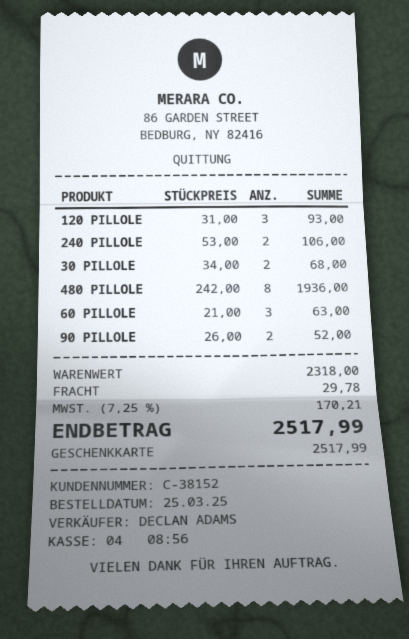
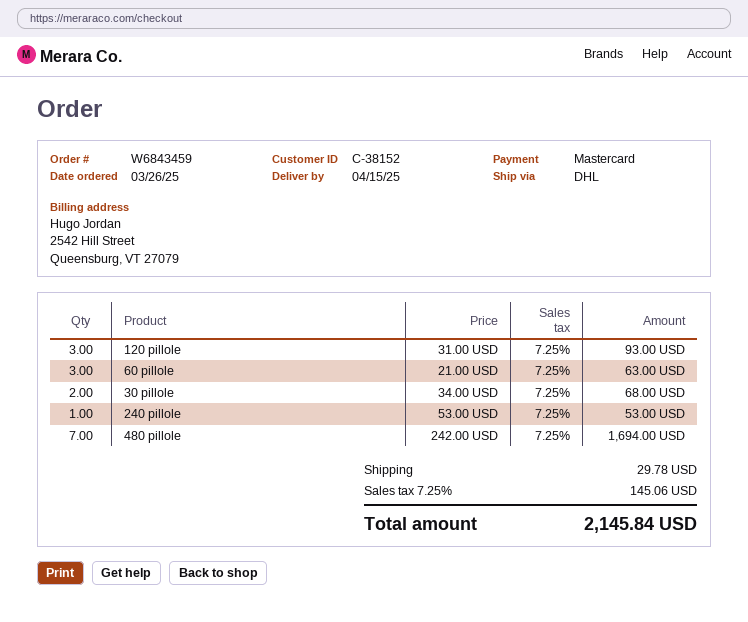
order date: 2025-03-25 -> 2025-03-26
payment method: gift card -> Mastercard
240 PILLOLE: 2 x 53.00 = 106.00 -> 1 x 53.00 = 53.00
480 PILLOLE: 8 x 242.00 = 1936.00 -> 7 x 242.00 = 1694.00
90 PILLOLE: 2 x 26.00 = 52.00 -> none
tax: 7.25% = 170.21 -> 7.25% = 145.06
total: 2517.99 -> 2145.84

